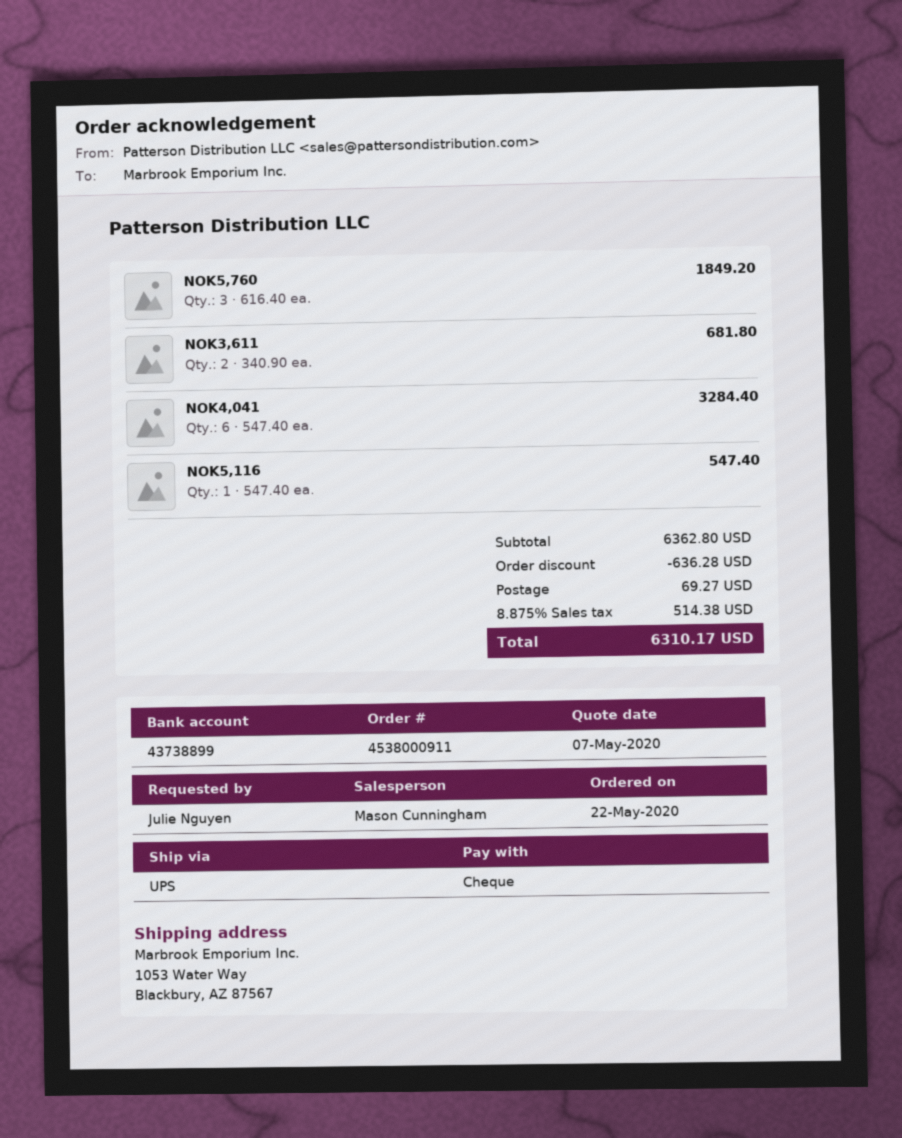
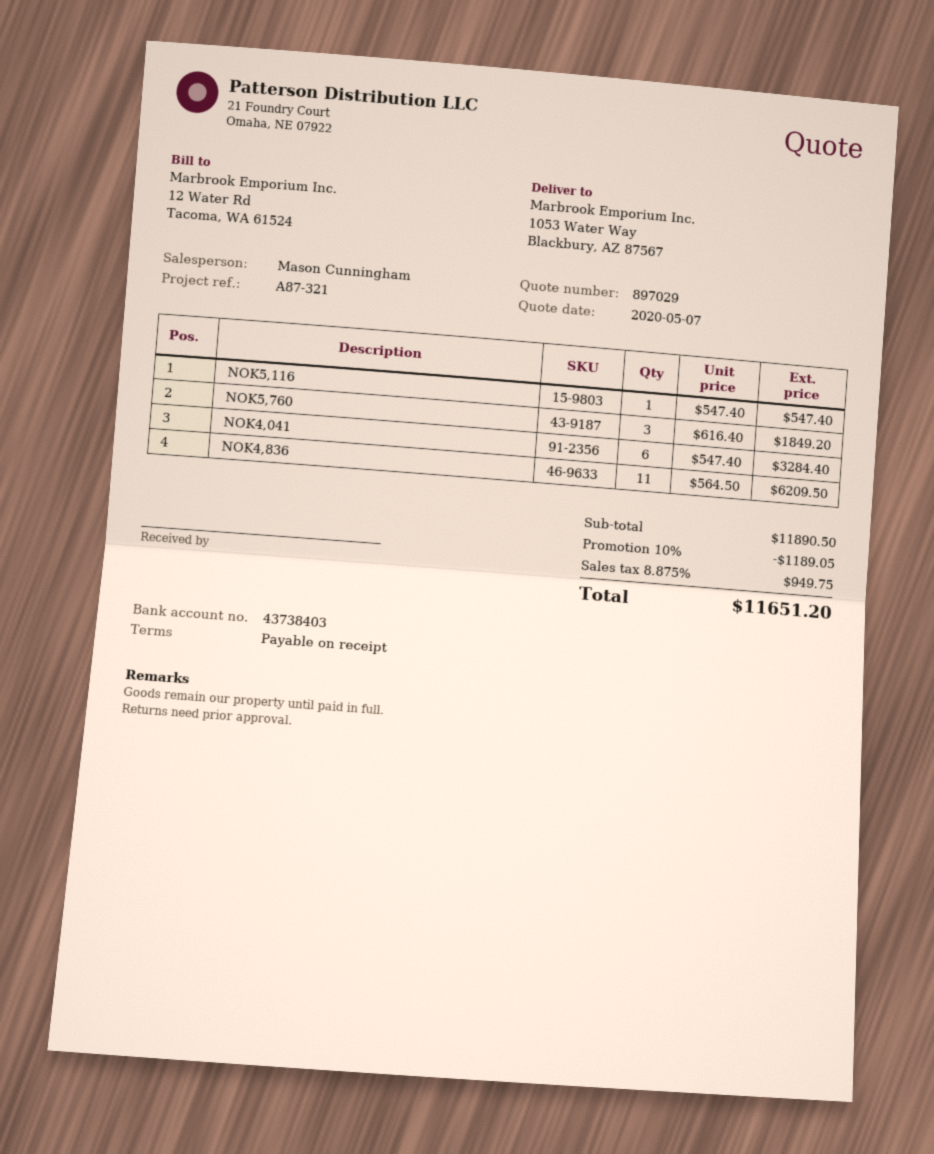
bank account: 43738899 -> 43738403
NOK3,611: 2 x 340.90 = 681.80 -> none
NOK4,836: none -> 11 x 564.50 = 6209.50
subtotal: 6362.80 -> 11890.50
discount: 636.28 -> 1189.05
shipping: 69.27 -> none
tax: 8.875% = 514.38 -> 8.875% = 949.75
total: 6310.17 -> 11651.20

